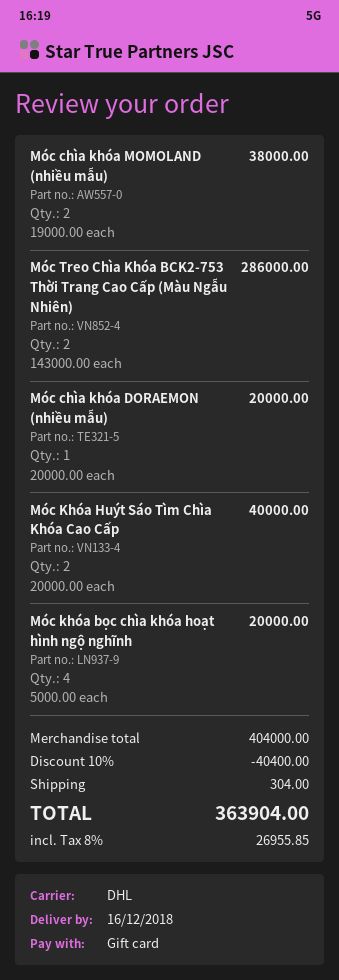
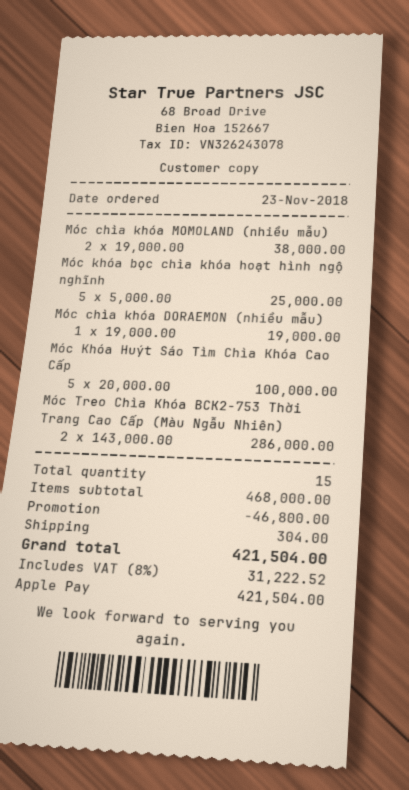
payment method: gift card -> Apple Pay
Móc chìa khóa DORAEMON (nhiều mẫu): 1 x 20000.00 = 20000.00 -> 1 x 19000.00 = 19000.00
Móc Khóa Huýt Sáo Tìm Chìa Khóa Cao Cấp: 2 x 20000.00 = 40000.00 -> 5 x 20000.00 = 100000.00
Móc khóa bọc chìa khóa hoạt hình ngộ nghĩnh: 4 x 5000.00 = 20000.00 -> 5 x 5000.00 = 25000.00
subtotal: 404000.00 -> 468000.00
discount: 40400.00 -> 46800.00
tax: 8% = 26955.85 -> 8% = 31222.52
total: 363904.00 -> 421504.00

